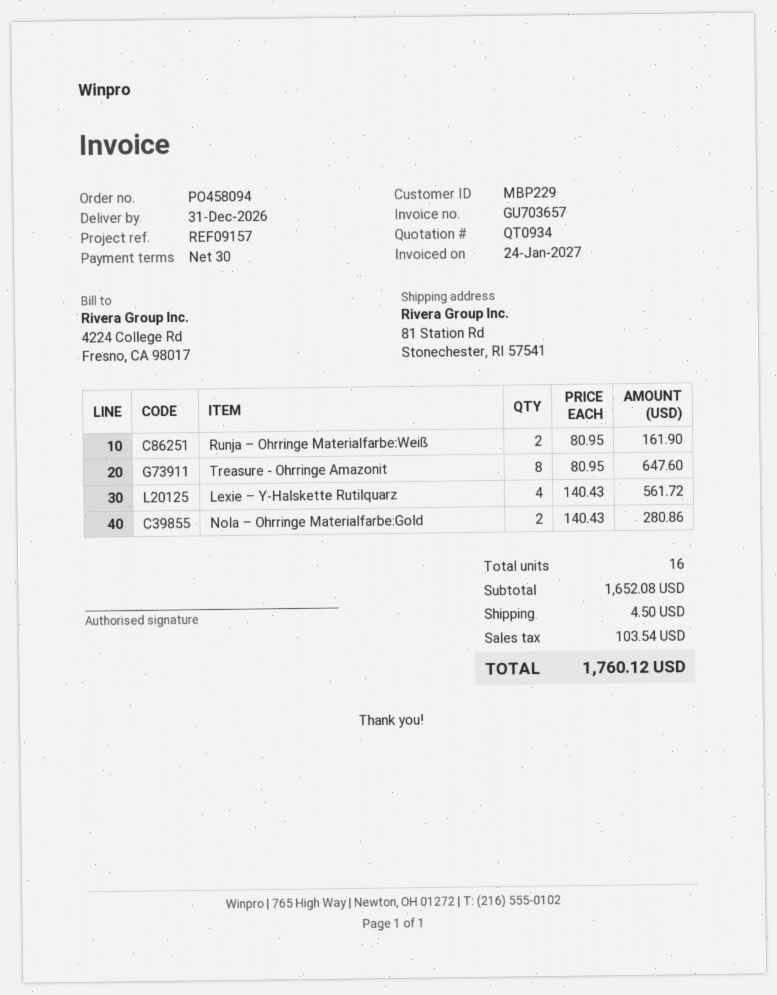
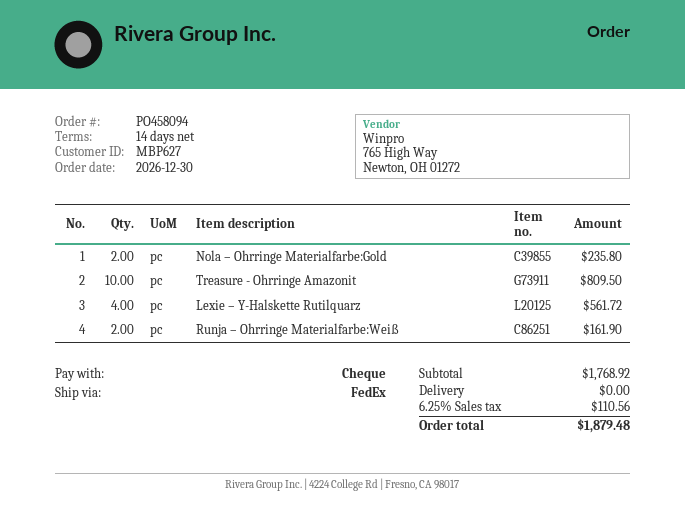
payment terms: 30 days -> 14 days
customer number: MBP229 -> MBP627
Treasure - Ohrringe Amazonit: 8 for 647.60 -> 10 for 809.50
Nola – Ohrringe Materialfarbe:Gold: 2 for 280.86 -> 2 for 235.80
subtotal: 1652.08 -> 1768.92
shipping: 4.50 -> 0.00
tax: 103.54 -> 110.56
total: 1760.12 -> 1879.48

